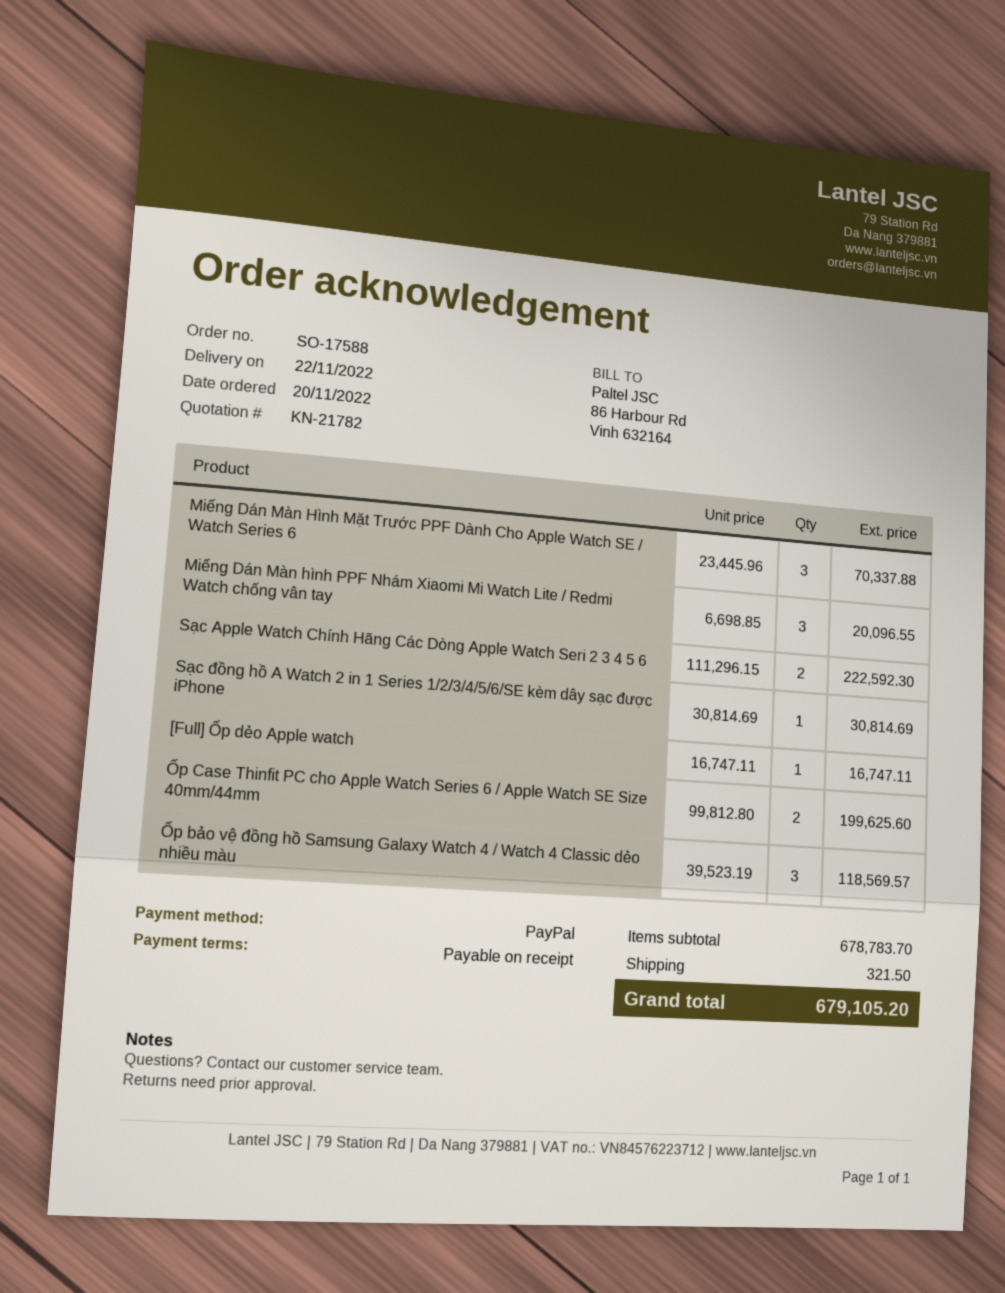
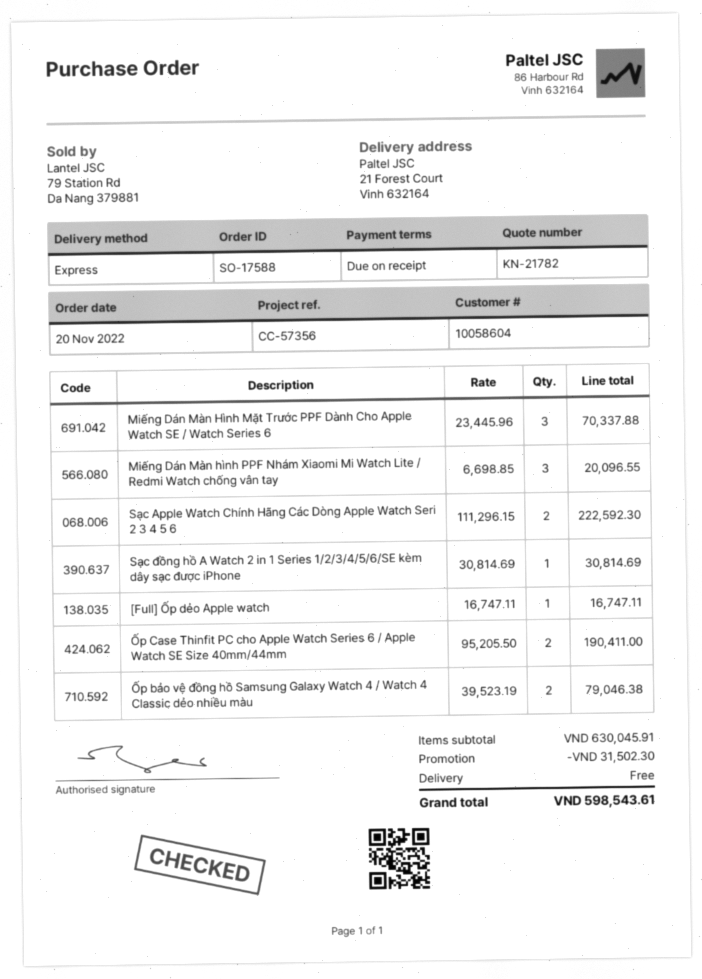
Ốp Case Thinfit PC cho Apple Watch Series 6 / Apple Watch SE Size 40mm/44mm: 2 x 99812.80 = 199625.60 -> 2 x 95205.50 = 190411.00
Ốp bảo vệ đồng hồ Samsung Galaxy Watch 4 / Watch 4 Classic dẻo nhiều màu: 3 x 39523.19 = 118569.57 -> 2 x 39523.19 = 79046.38
subtotal: 678783.70 -> 630045.91
discount: none -> 31502.30
shipping: 321.50 -> 0.00
total: 679105.20 -> 598543.61

